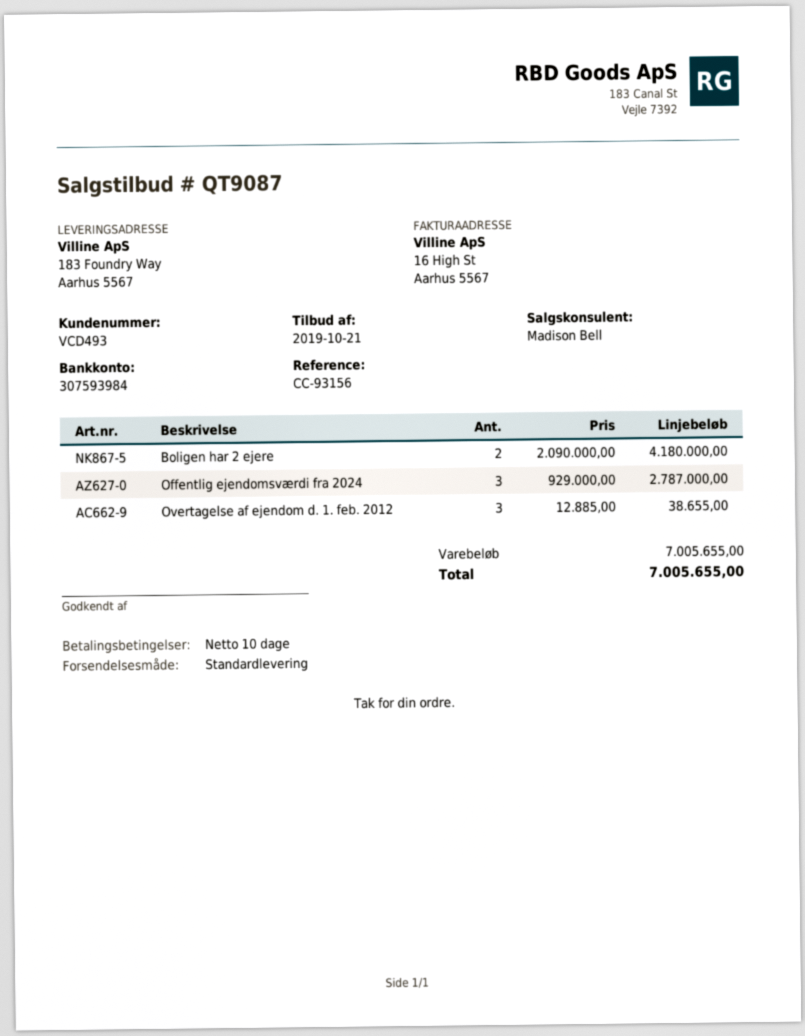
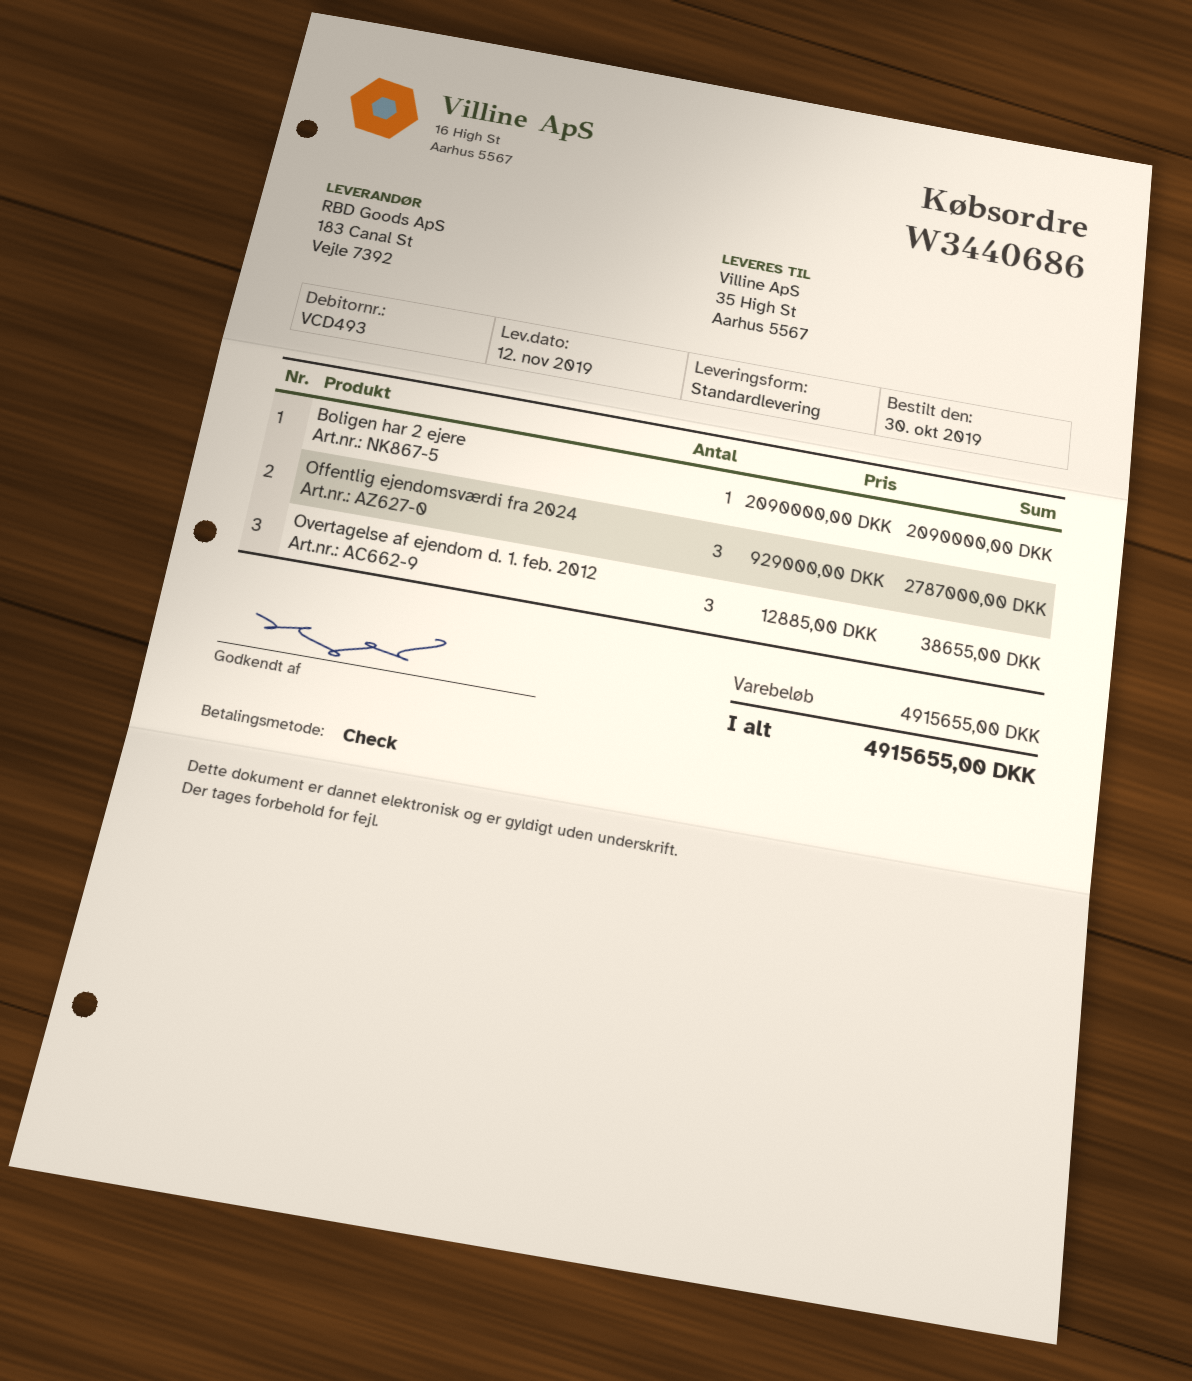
ship to: 183 Foundry Way, Aarhus 5567 -> 35 High St, Aarhus 5567
Boligen har 2 ejere: 2 x 2090000.00 = 4180000.00 -> 1 x 2090000.00 = 2090000.00
subtotal: 7005655.00 -> 4915655.00
total: 7005655.00 -> 4915655.00

